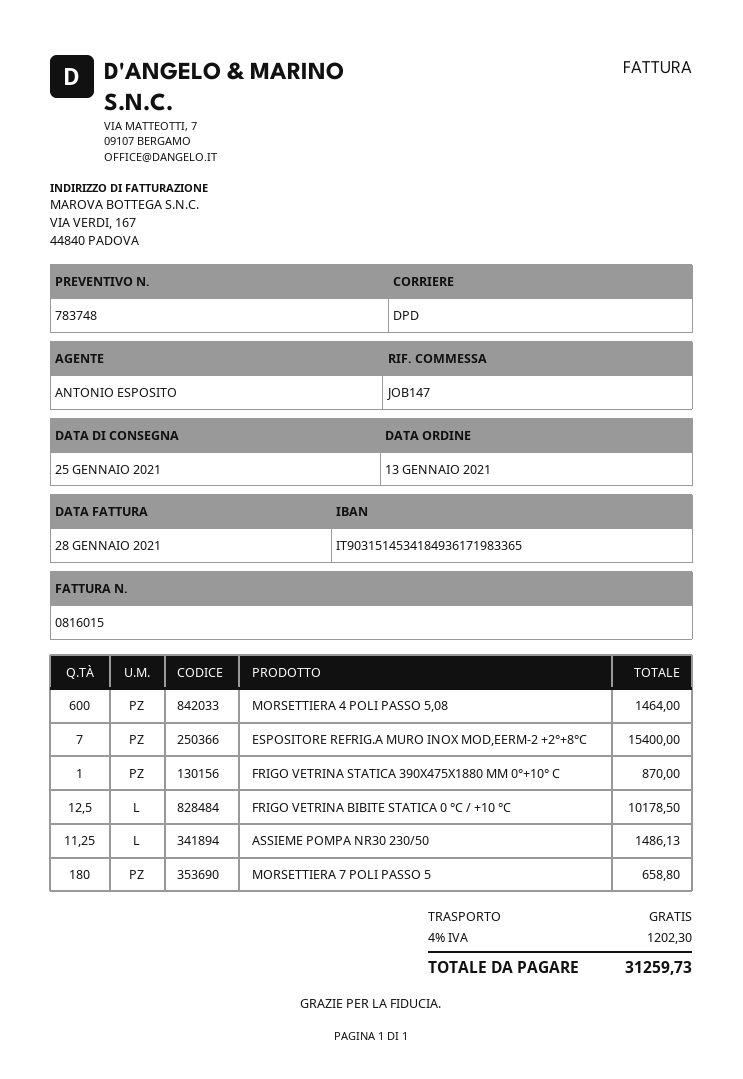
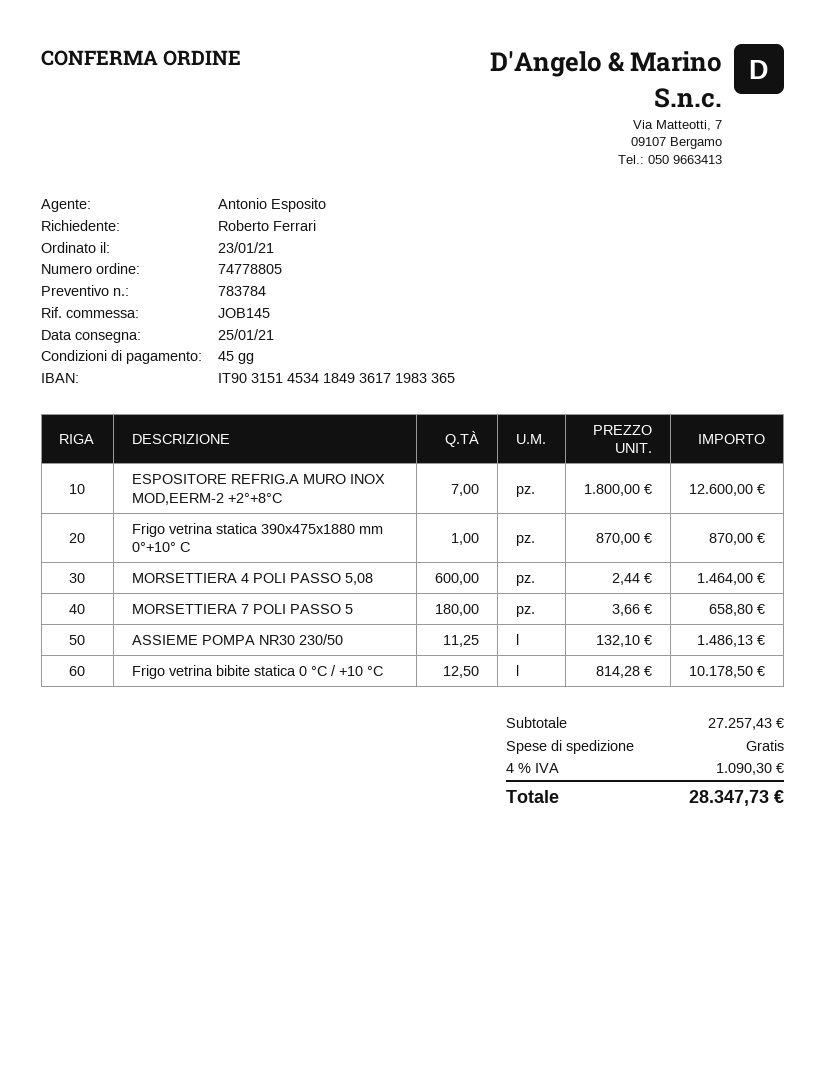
quote number: 783748 -> 783784
order date: 2021-01-13 -> 2021-01-23
reference: JOB147 -> JOB145
ESPOSITORE REFRIG.A MURO INOX MOD,EERM-2 +2°+8°C: 7 for 15400.00 -> 7 for 12600.00
tax: 4% = 1202.30 -> 4% = 1090.30
total: 31259.73 -> 28347.73

